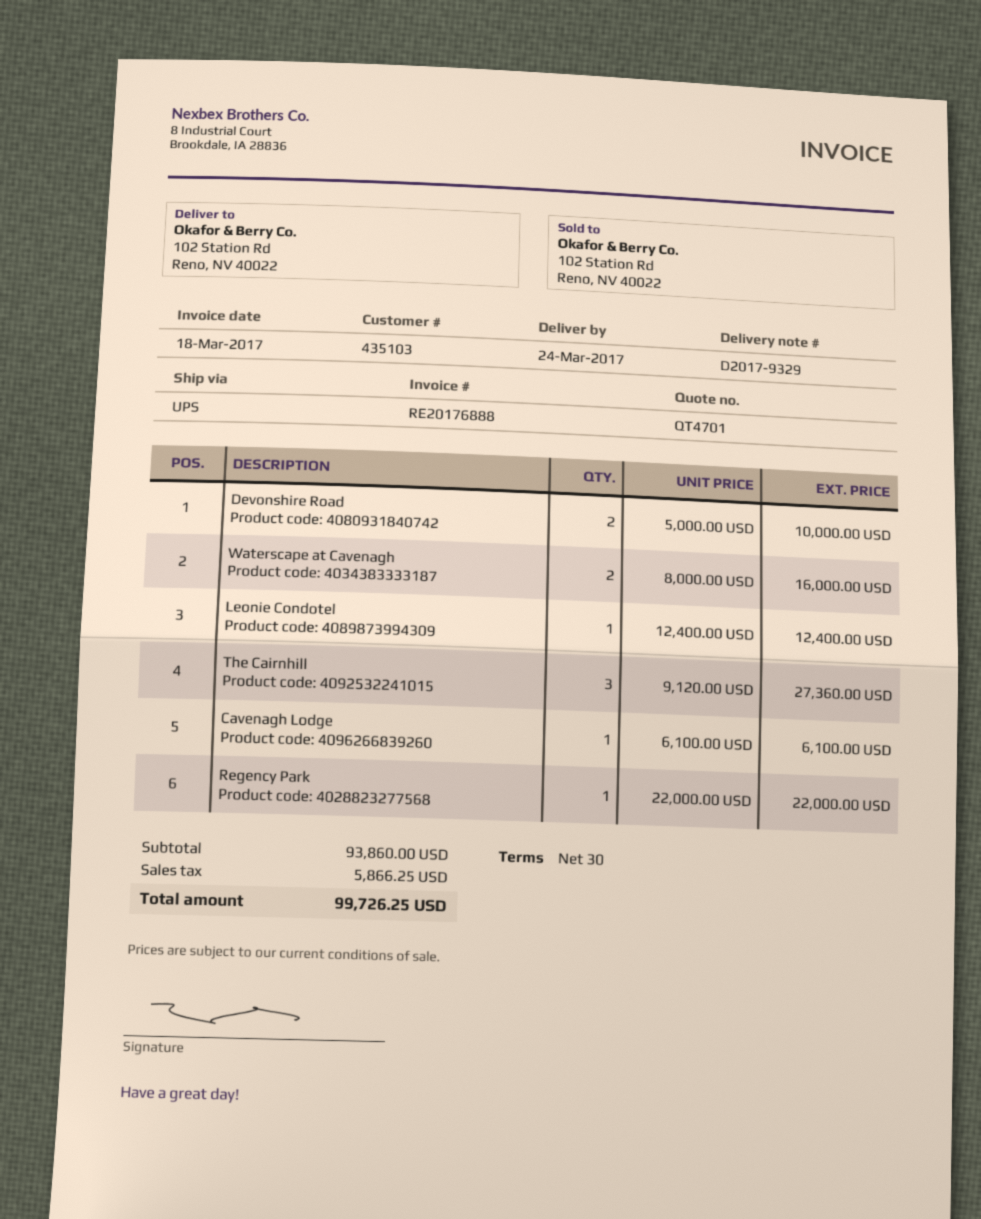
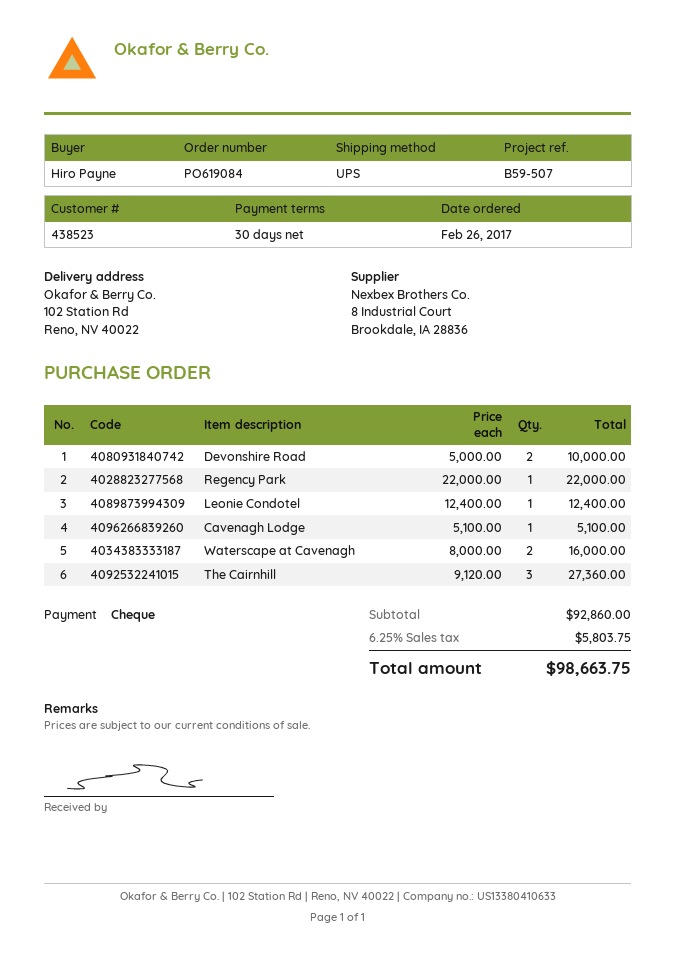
customer number: 435103 -> 438523
Cavenagh Lodge: 1 x 6100.00 = 6100.00 -> 1 x 5100.00 = 5100.00
subtotal: 93860.00 -> 92860.00
tax: 5866.25 -> 5803.75
total: 99726.25 -> 98663.75

